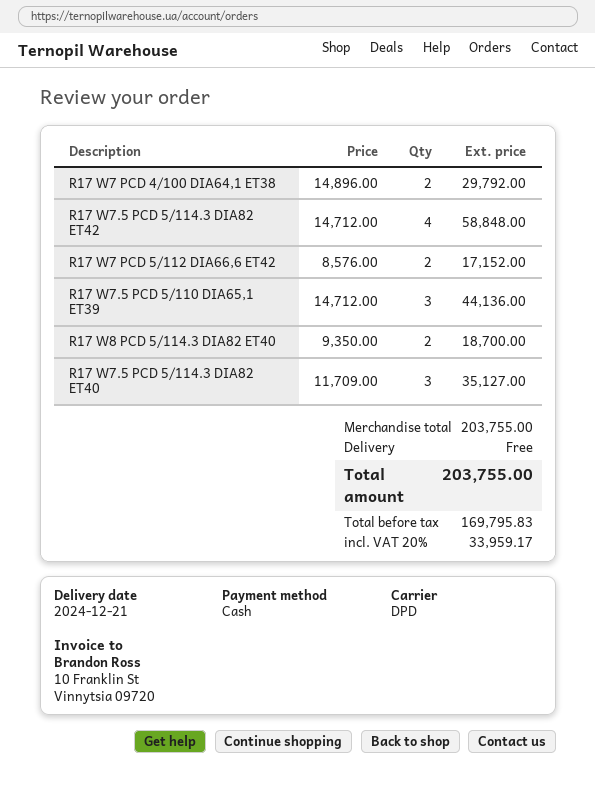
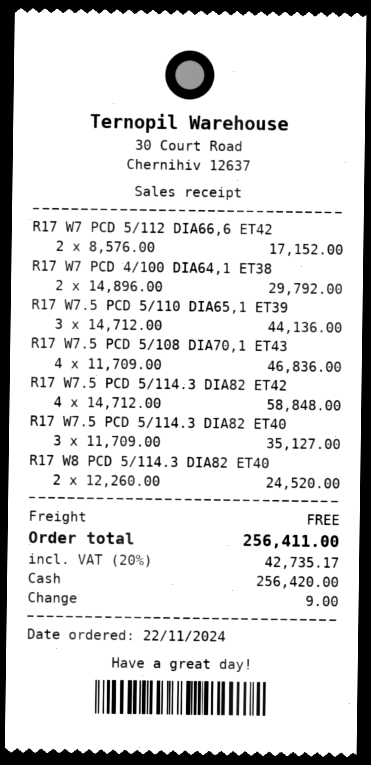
R17 W8 PCD 5/114.3 DIA82 ET40: 2 x 9350.00 = 18700.00 -> 2 x 12260.00 = 24520.00
R17 W7.5 PCD 5/108 DIA70,1 ET43: none -> 4 x 11709.00 = 46836.00
tax: 20% = 33959.17 -> 20% = 42735.17
total: 203755.00 -> 256411.00

